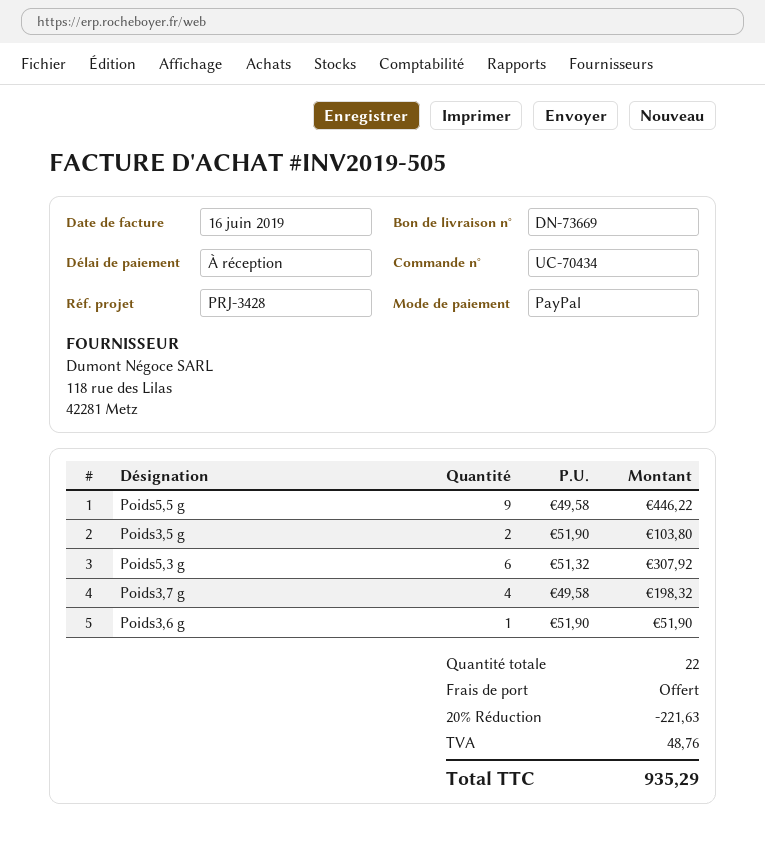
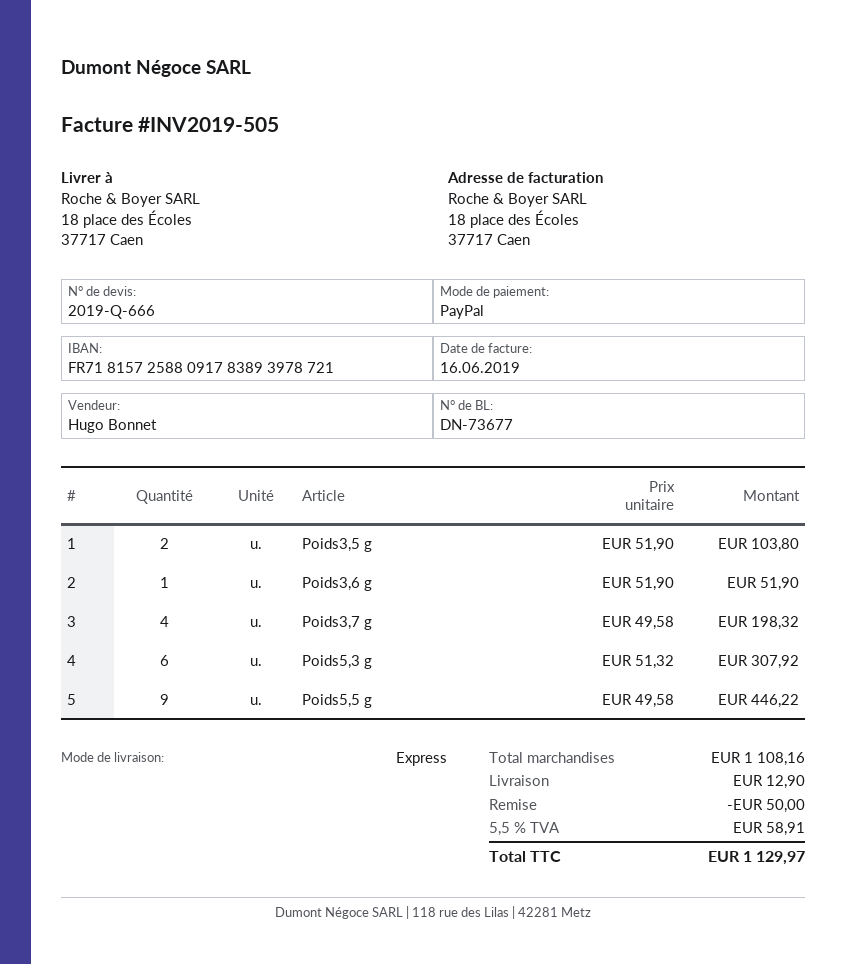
delivery note number: DN-73669 -> DN-73677
discount: 221.63 -> 50.00
shipping: 0.00 -> 12.90
tax: 48.76 -> 58.91
total: 935.29 -> 1129.97

